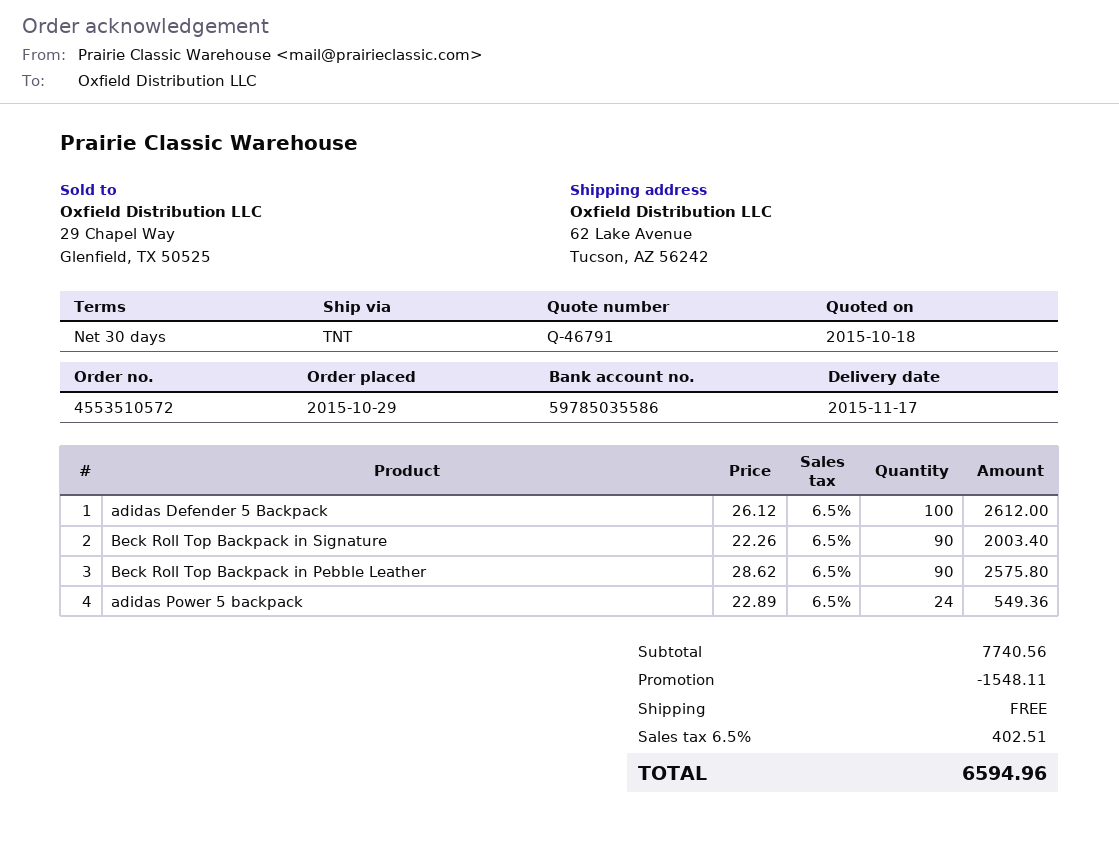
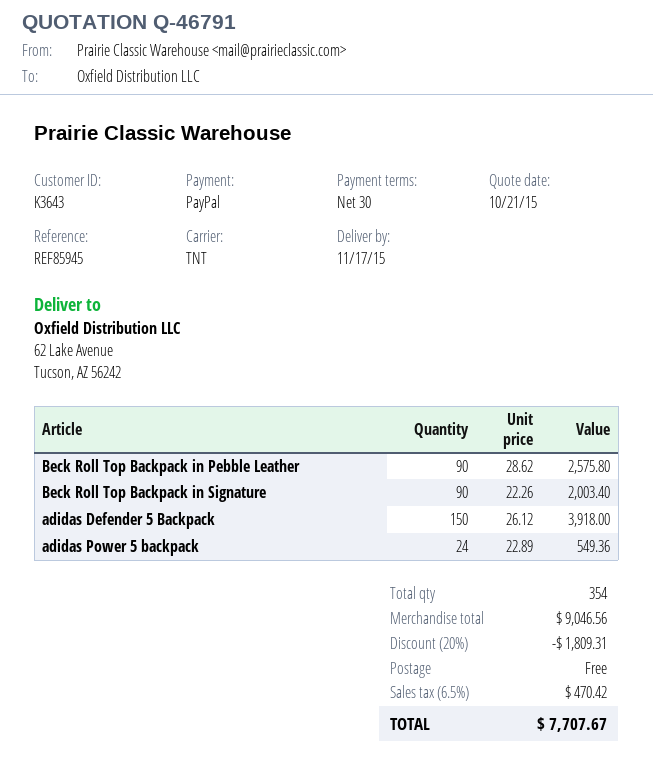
quote date: 2015-10-18 -> 2015-10-21
adidas Defender 5 Backpack: 100 x 26.12 = 2612.00 -> 150 x 26.12 = 3918.00
subtotal: 7740.56 -> 9046.56
discount: 1548.11 -> 1809.31
tax: 6.5% = 402.51 -> 6.5% = 470.42
total: 6594.96 -> 7707.67

